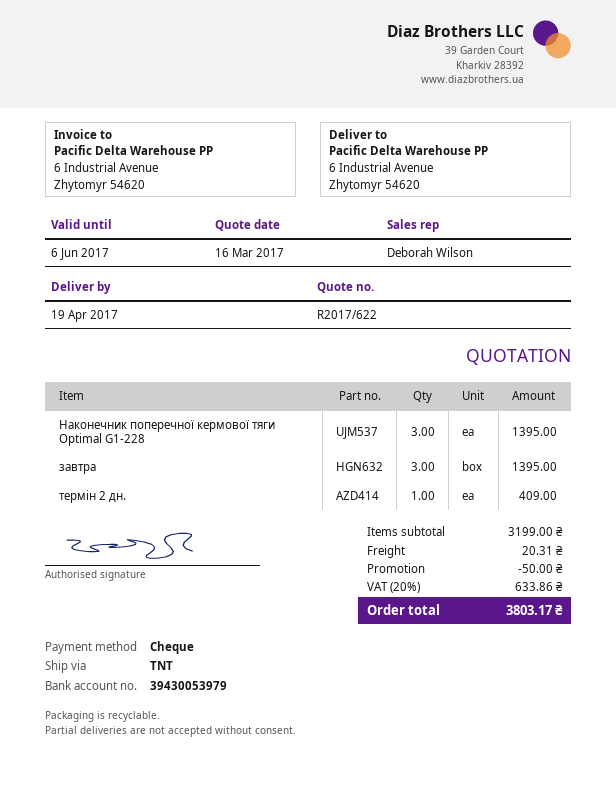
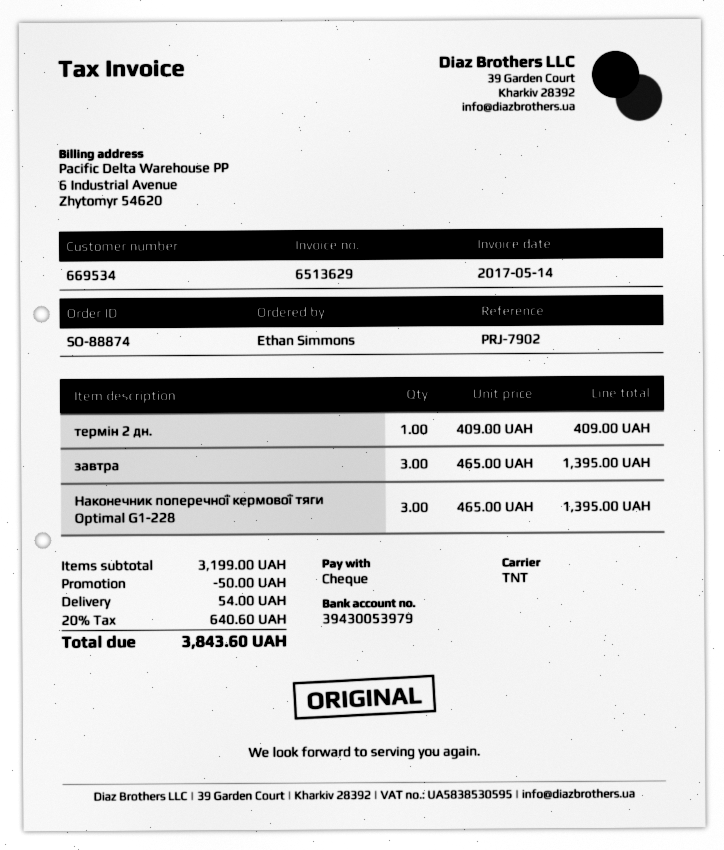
shipping: 20.31 -> 54.00
tax: 20% = 633.86 -> 20% = 640.60
total: 3803.17 -> 3843.60

